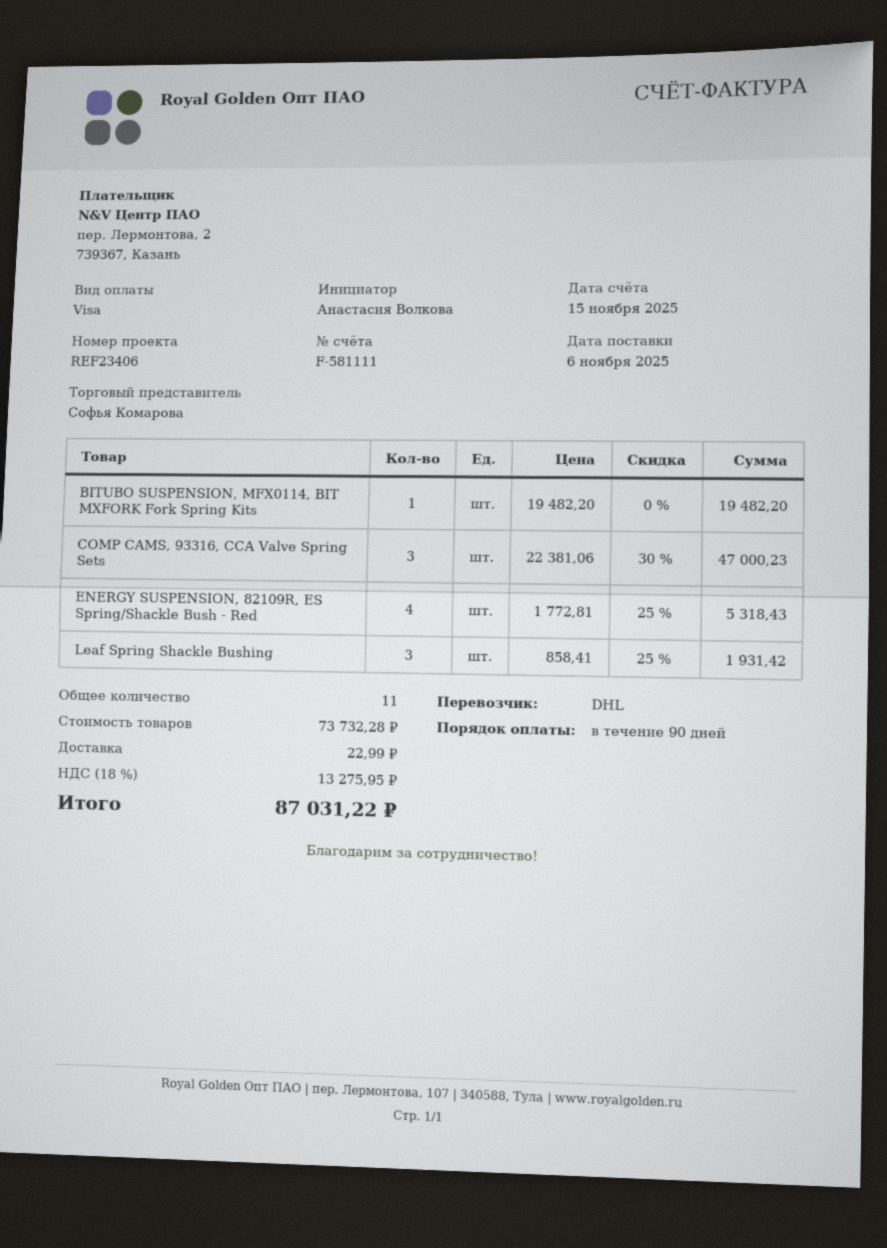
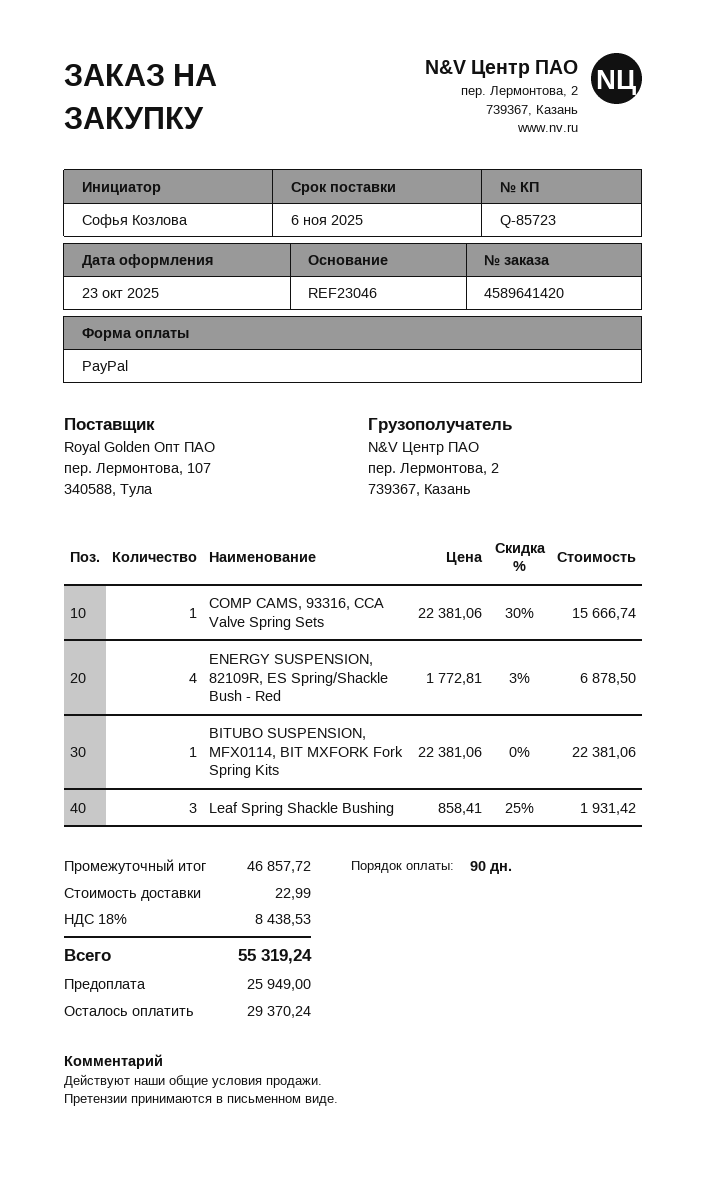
reference: REF23406 -> REF23046
ordered by: Анастасия Волкова -> Софья Козлова
payment method: Visa -> PayPal
BITUBO SUSPENSION, MFX0114, BIT MXFORK Fork Spring Kits: 1 x 19482.20 = 19482.20 -> 1 x 22381.06 = 22381.06
COMP CAMS, 93316, CCA Valve Spring Sets: 3 x 22381.06 - 30% = 47000.23 -> 1 x 22381.06 - 30% = 15666.74
ENERGY SUSPENSION, 82109R, ES Spring/Shackle Bush - Red: 4 x 1772.81 - 25% = 5318.43 -> 4 x 1772.81 - 3% = 6878.50
subtotal: 73732.28 -> 46857.72
tax: 18% = 13275.95 -> 18% = 8438.53
total: 87031.22 -> 55319.24

